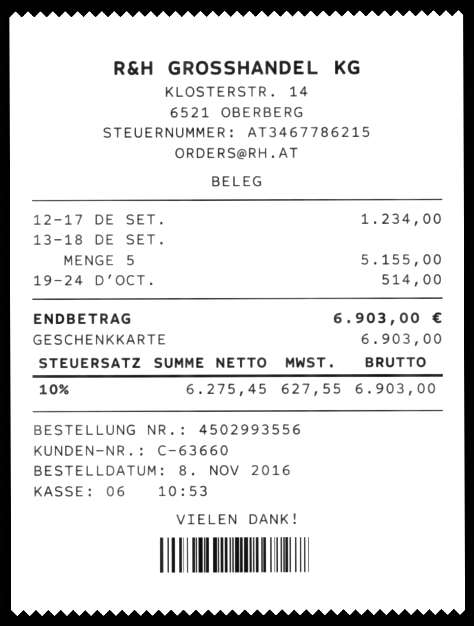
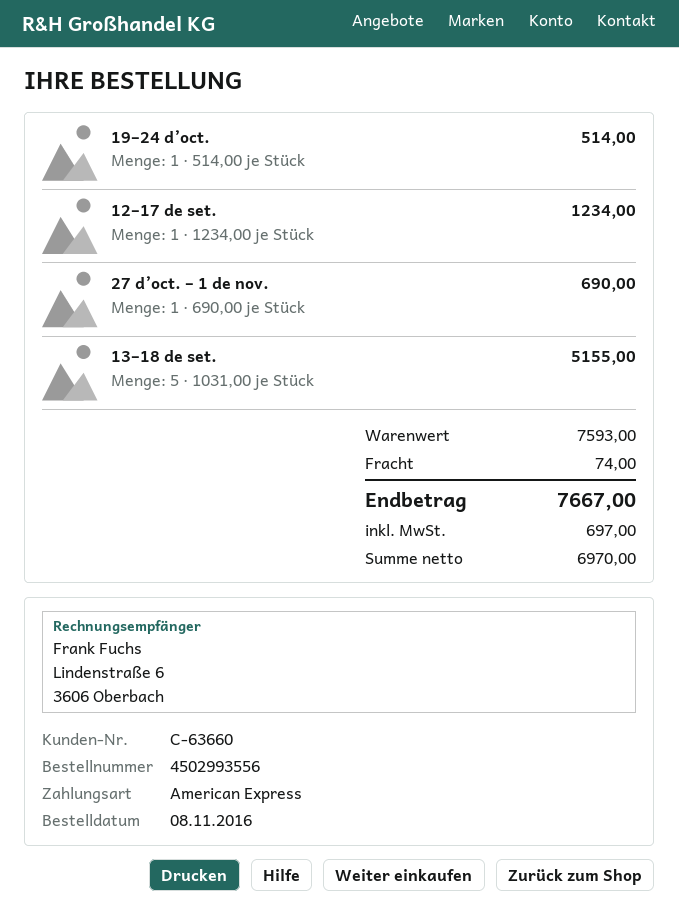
payment method: gift card -> American Express
27 d’oct. – 1 de nov.: none -> 1 for 690.00
shipping: none -> 74.00
net: 6275.45 -> 6970.00
tax: 627.55 -> 697.00
total: 6903.00 -> 7667.00

